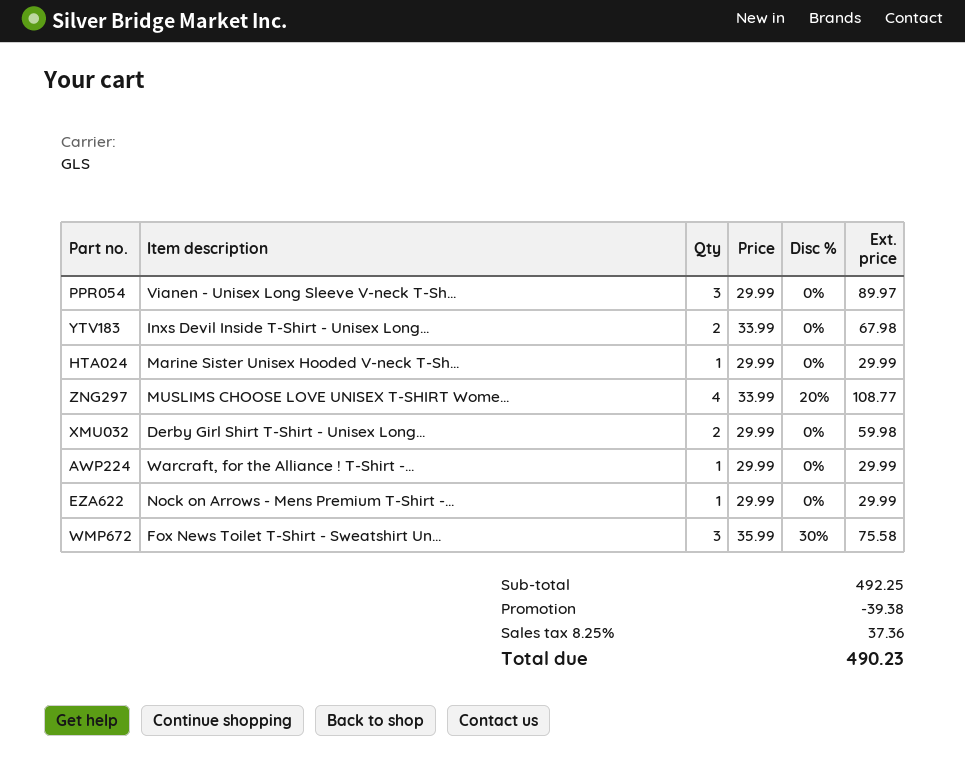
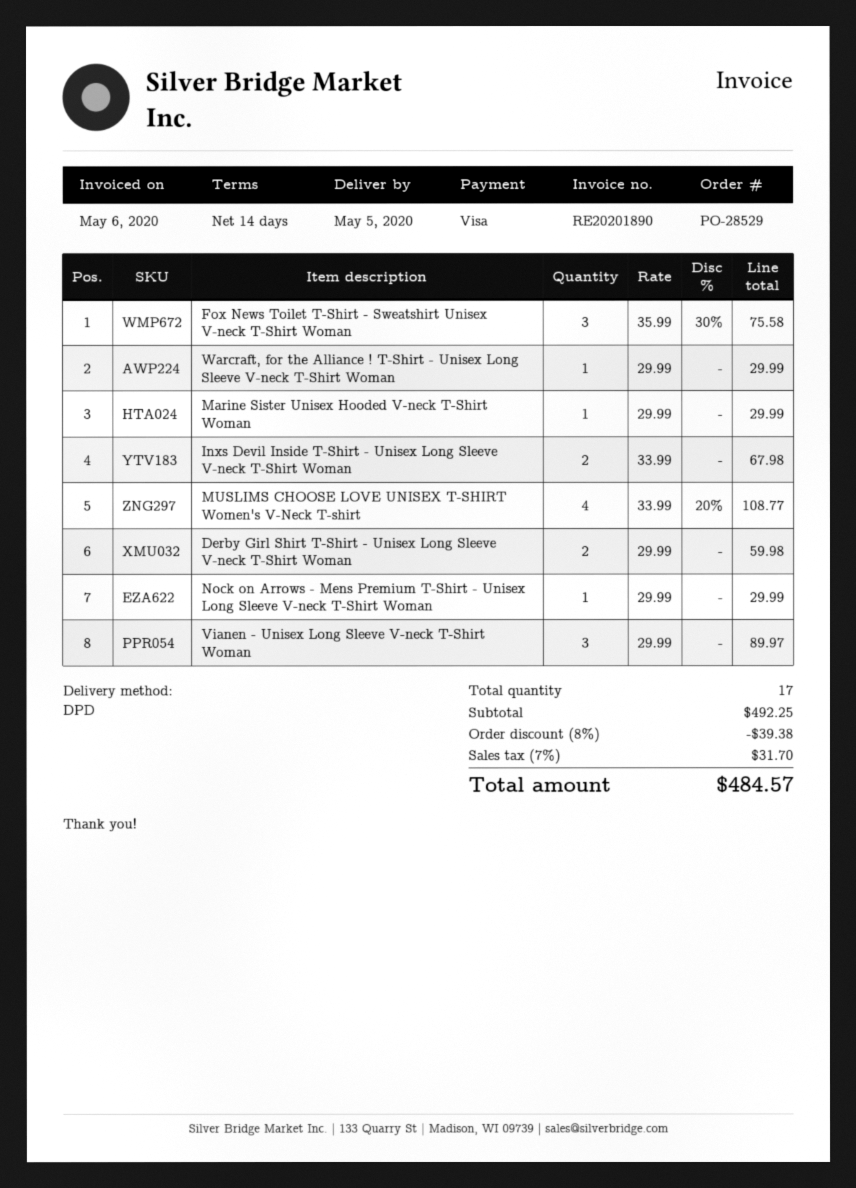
shipping method: GLS -> DPD
tax: 8.25% = 37.36 -> 7% = 31.70
total: 490.23 -> 484.57

